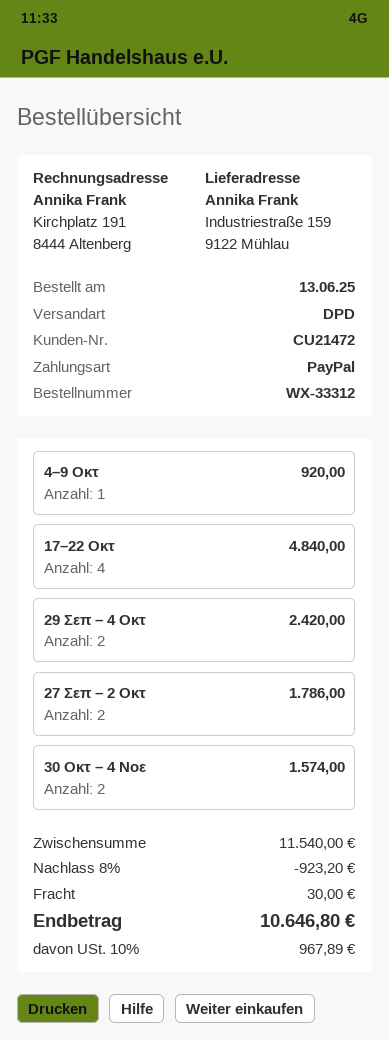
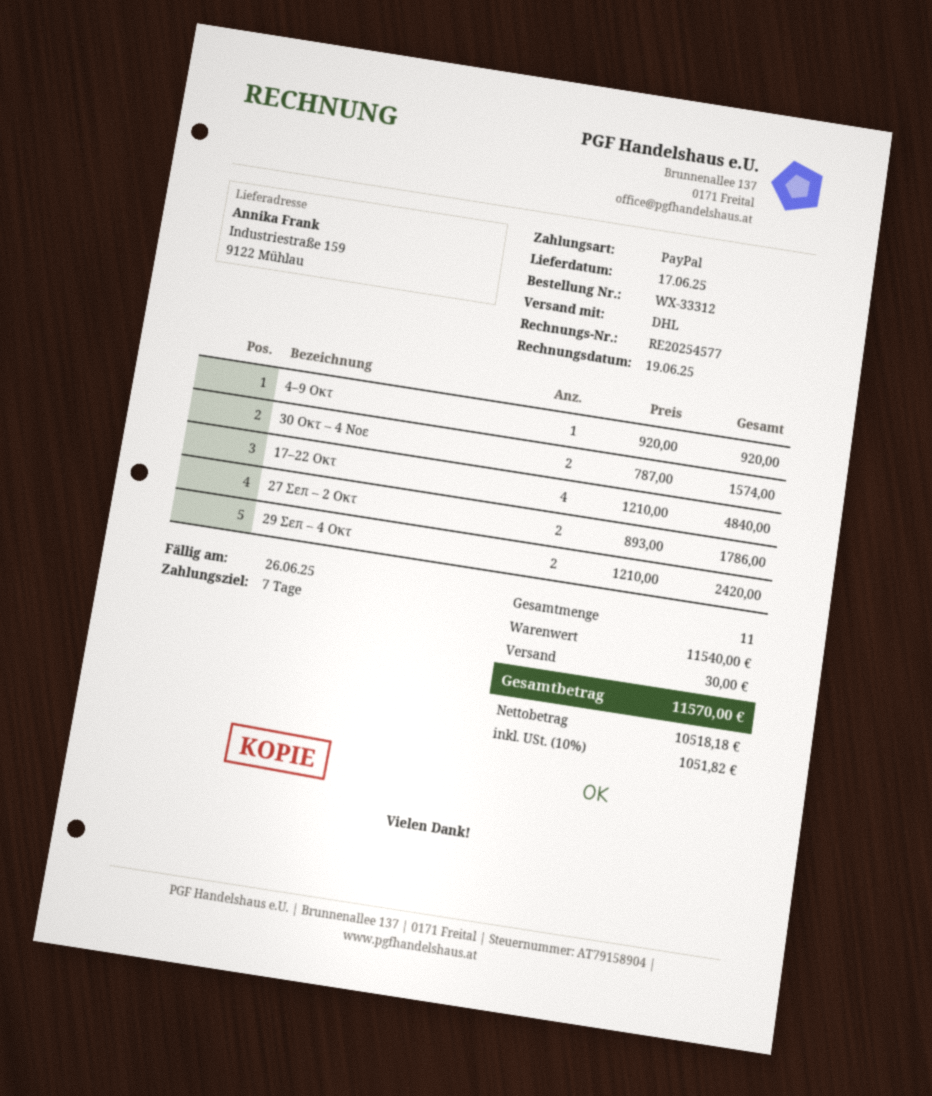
shipping method: DPD -> DHL
discount: 8% = 923.20 -> none
tax: 10% = 967.89 -> 10% = 1051.82
total: 10646.80 -> 11570.00

